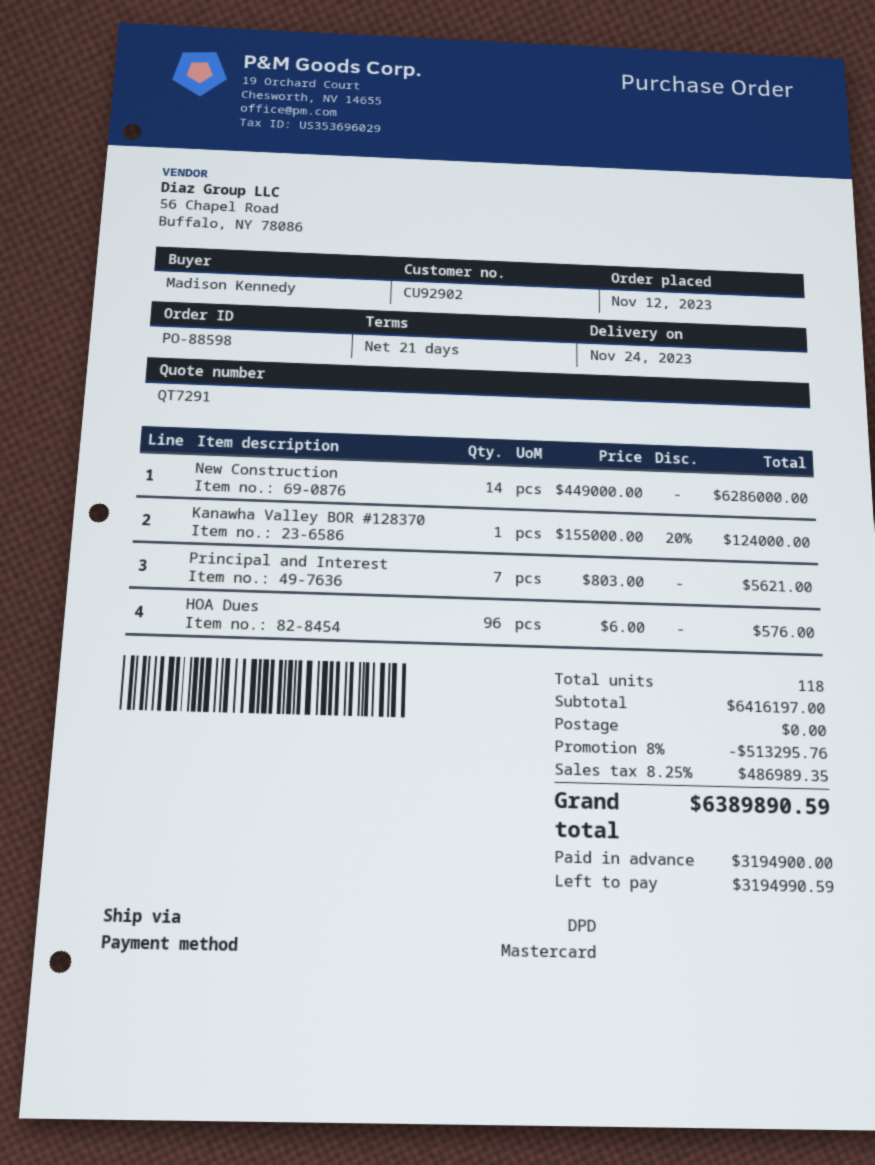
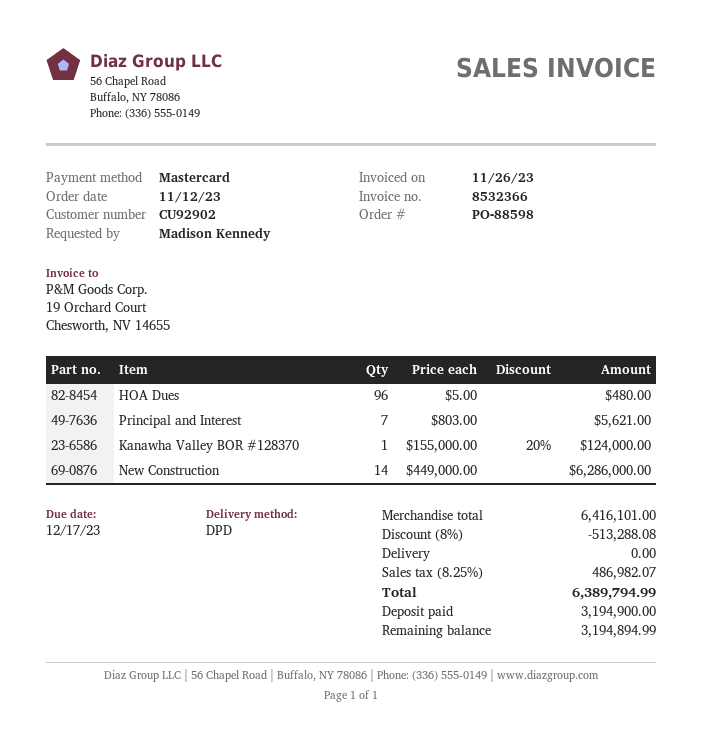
HOA Dues: 96 x 6.00 = 576.00 -> 96 x 5.00 = 480.00
subtotal: 6416197.00 -> 6416101.00
discount: 8% = 513295.76 -> 8% = 513288.08
tax: 8.25% = 486989.35 -> 8.25% = 486982.07
total: 6389890.59 -> 6389794.99
balance: 3194990.59 -> 3194894.99

